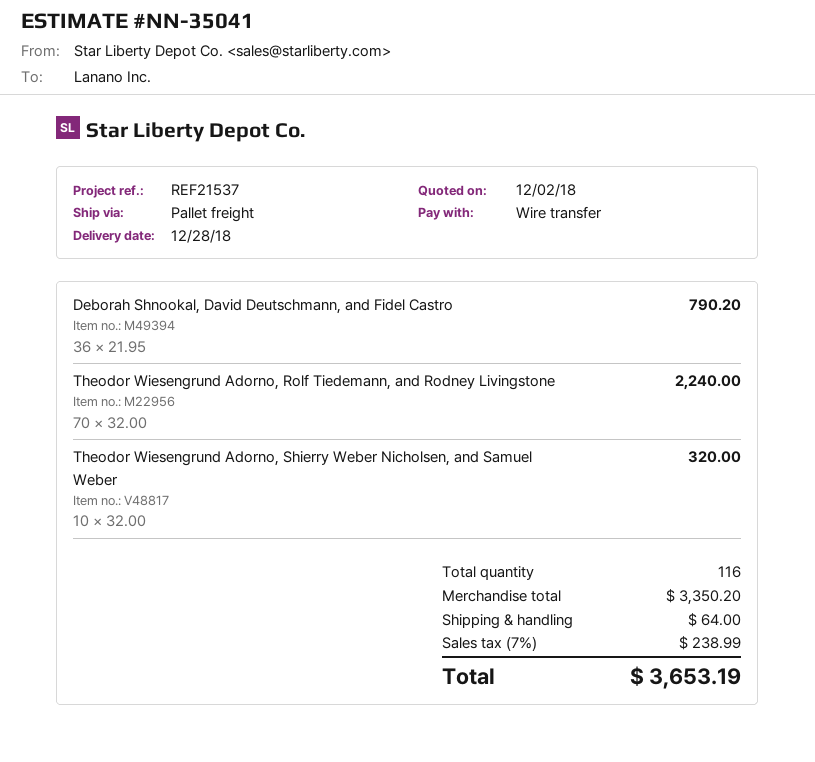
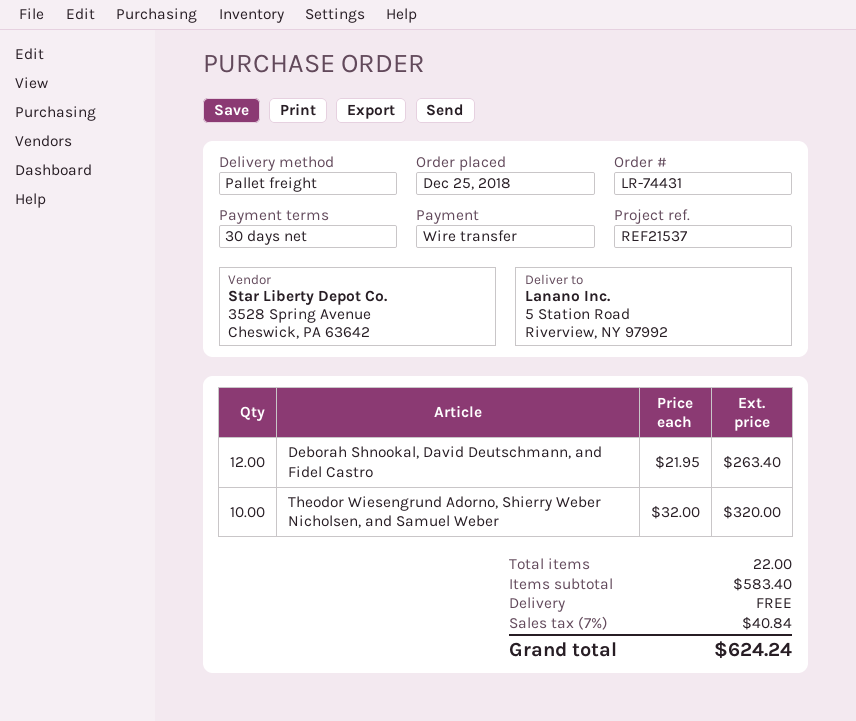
Deborah Shnookal, David Deutschmann, and Fidel Castro: 36 x 21.95 = 790.20 -> 12 x 21.95 = 263.40
Theodor Wiesengrund Adorno, Rolf Tiedemann, and Rodney Livingstone: 70 x 32.00 = 2240.00 -> none
total quantity: 116 -> 22
subtotal: 3350.20 -> 583.40
shipping: 64.00 -> 0.00
tax: 7% = 238.99 -> 7% = 40.84
total: 3653.19 -> 624.24

